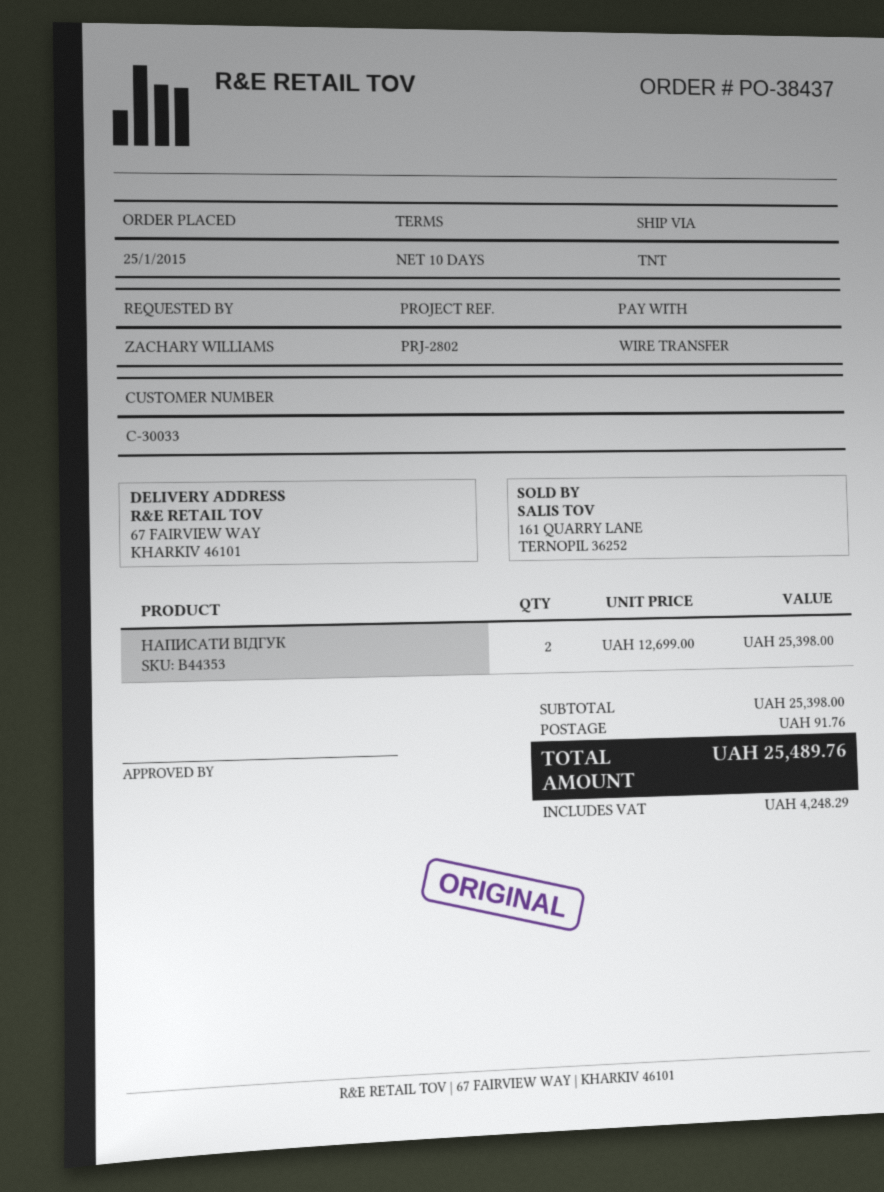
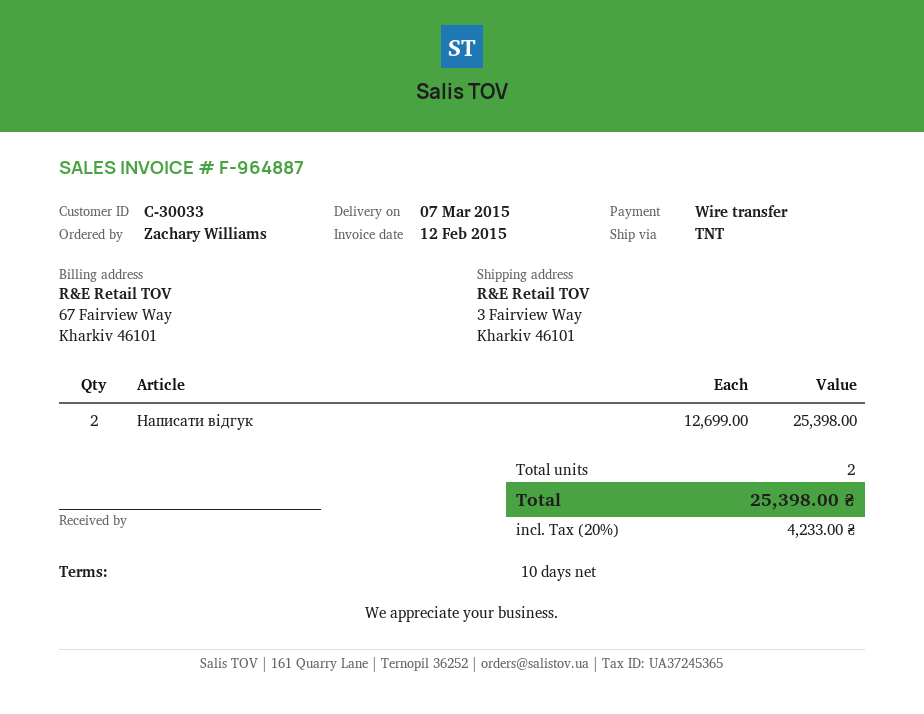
ship to: 67 FAIRVIEW WAY, KHARKIV 46101 -> 3 Fairview Way, Kharkiv 46101
shipping: 91.76 -> none
tax: 4248.29 -> 4233.00
total: 25489.76 -> 25398.00

